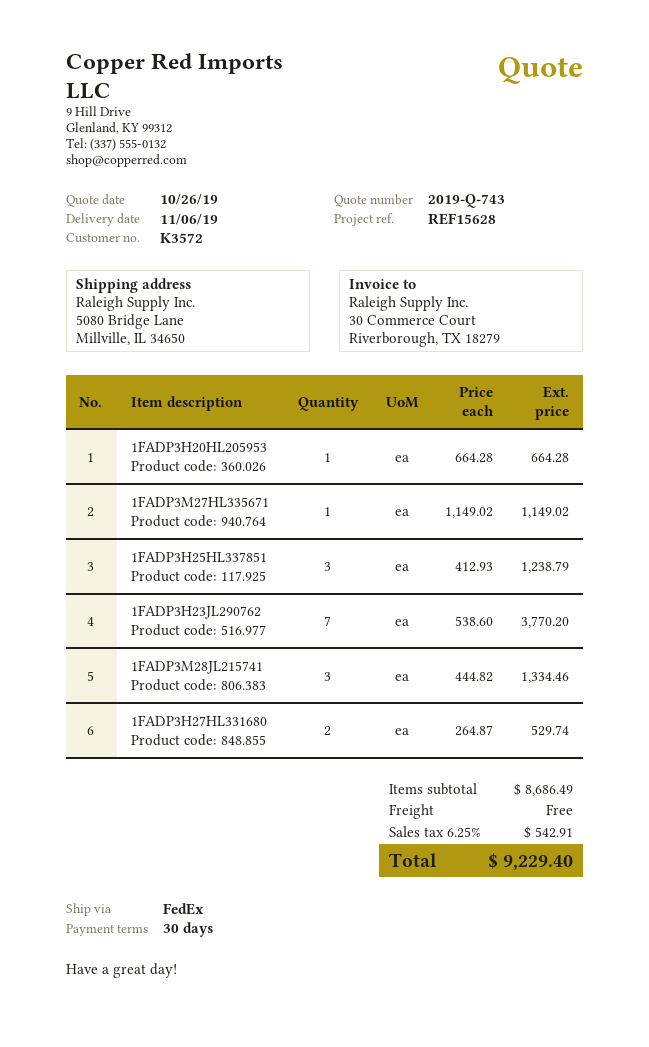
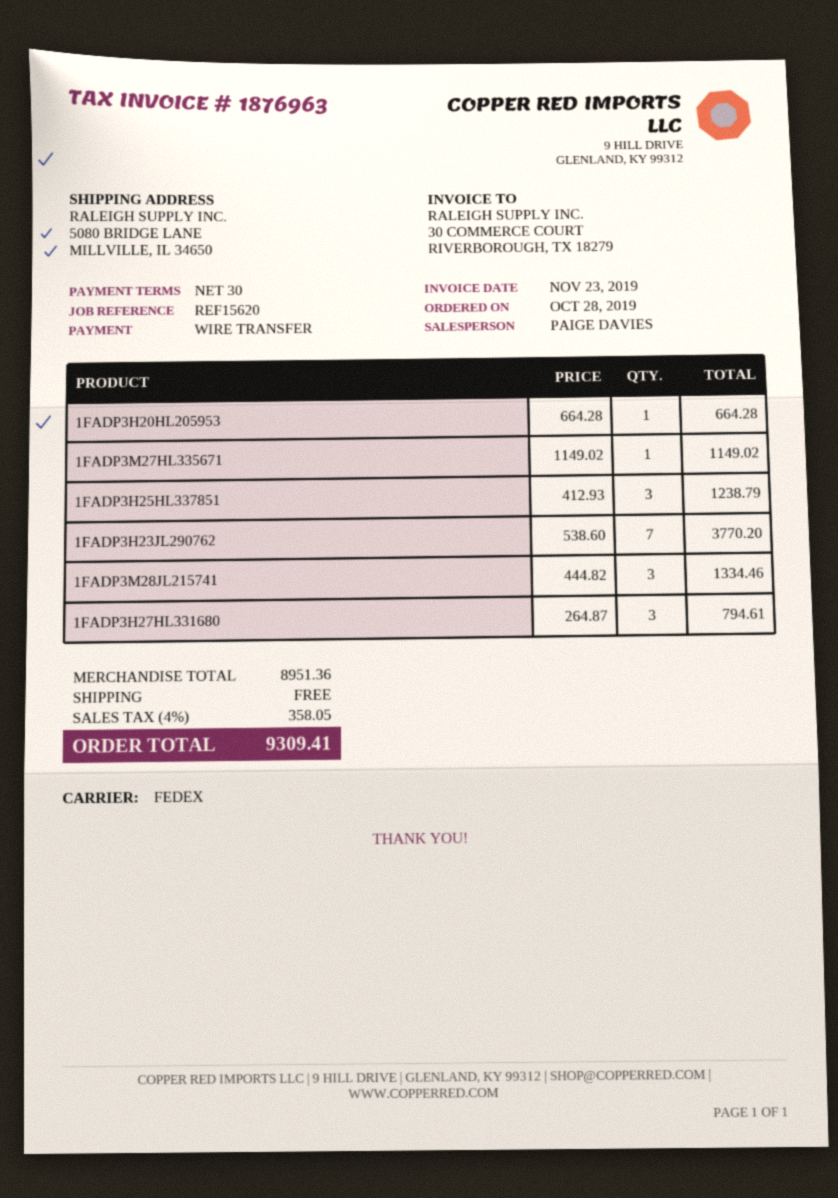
reference: REF15628 -> REF15620
1FADP3H27HL331680: 2 x 264.87 = 529.74 -> 3 x 264.87 = 794.61
subtotal: 8686.49 -> 8951.36
tax: 6.25% = 542.91 -> 4% = 358.05
total: 9229.40 -> 9309.41

